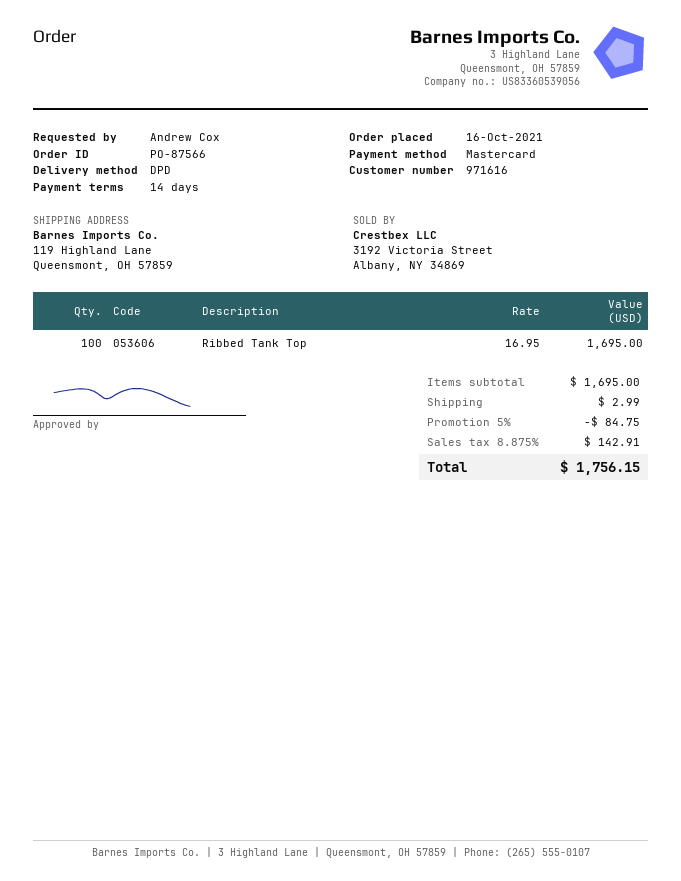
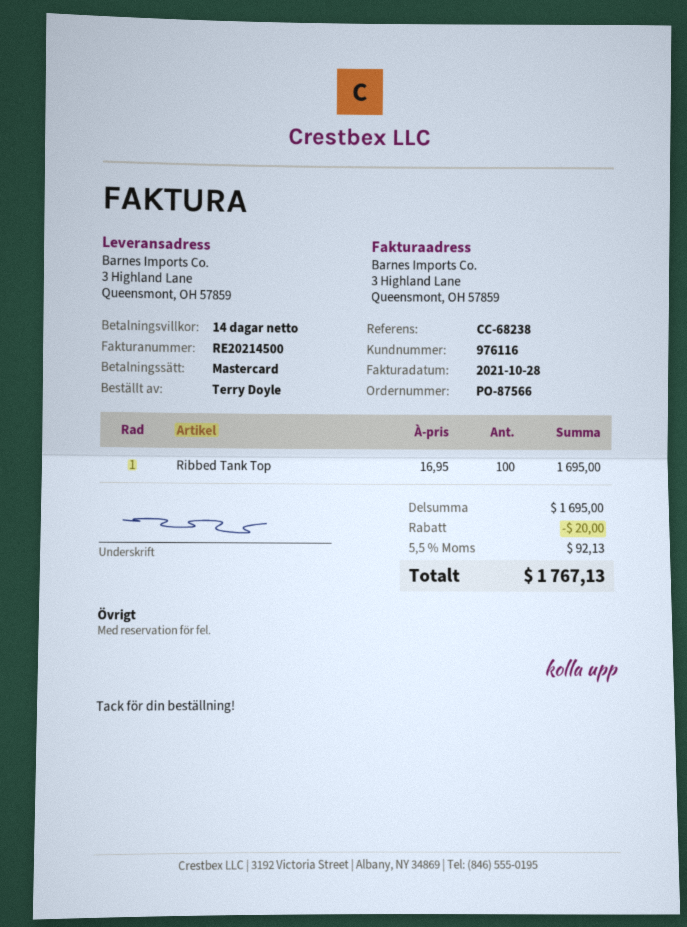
customer number: 971616 -> 976116
ordered by: Andrew Cox -> Terry Doyle
ship to: 119 Highland Lane, Queensmont, OH 57859 -> 3 Highland Lane, Queensmont, OH 57859
discount: 84.75 -> 20.00
shipping: 2.99 -> none
tax: 8.875% = 142.91 -> 5.5% = 92.13
total: 1756.15 -> 1767.13

